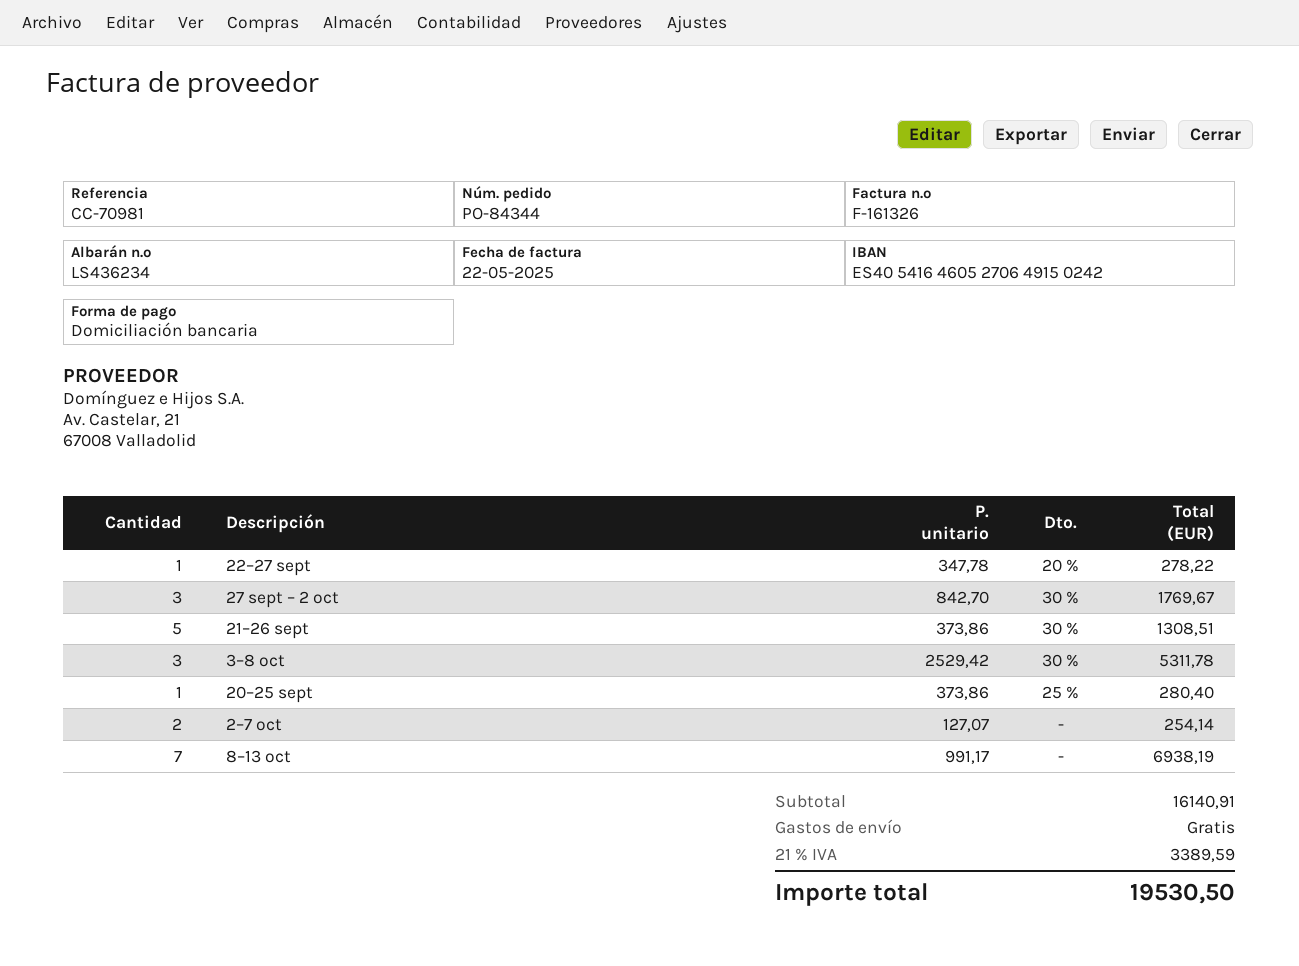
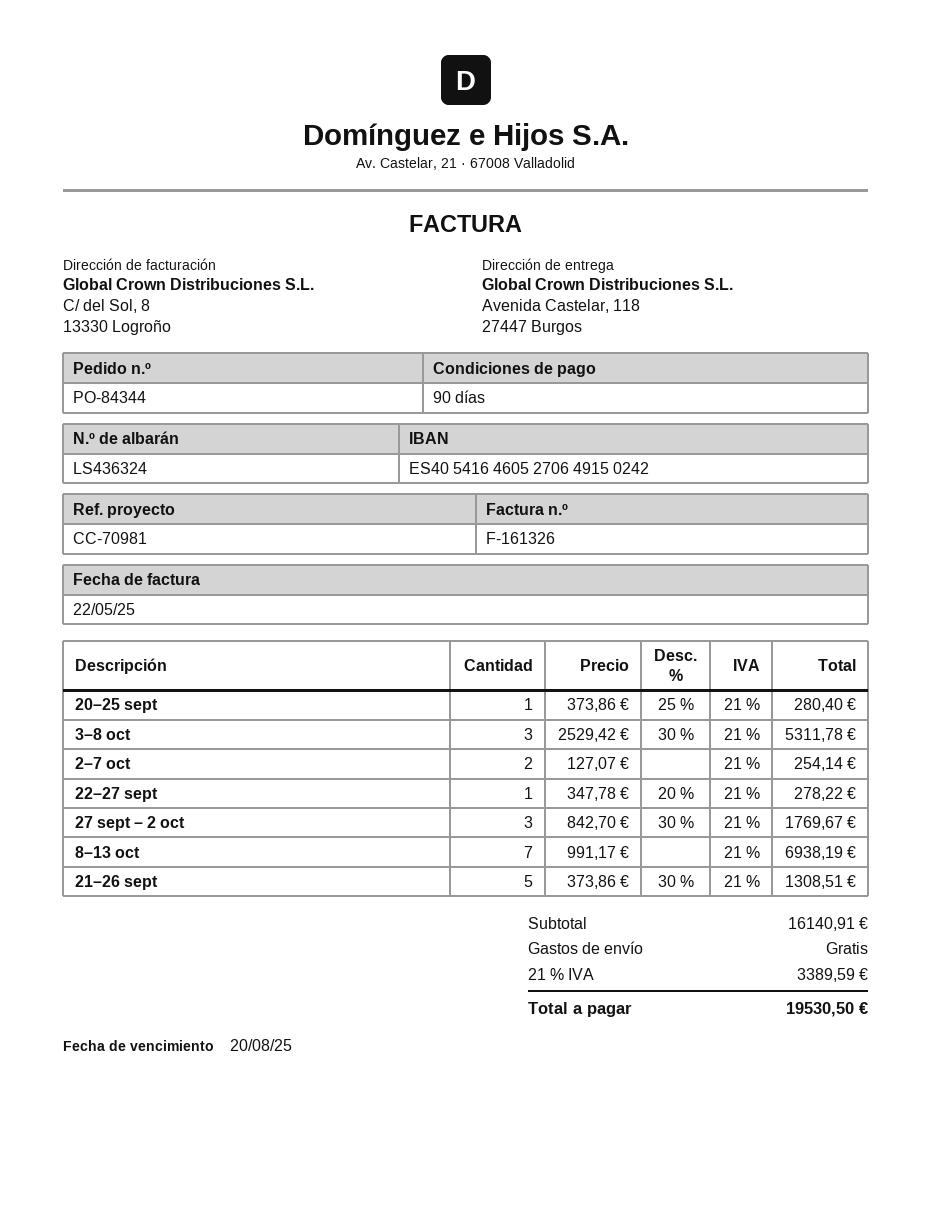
delivery note number: LS436234 -> LS436324

